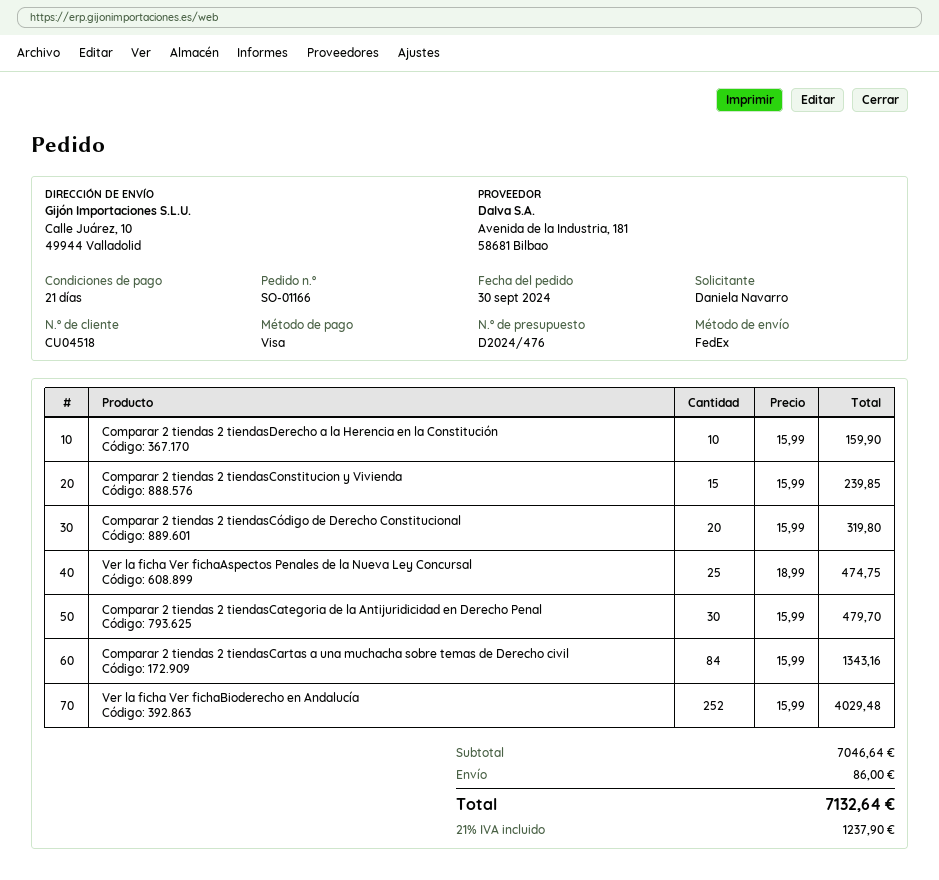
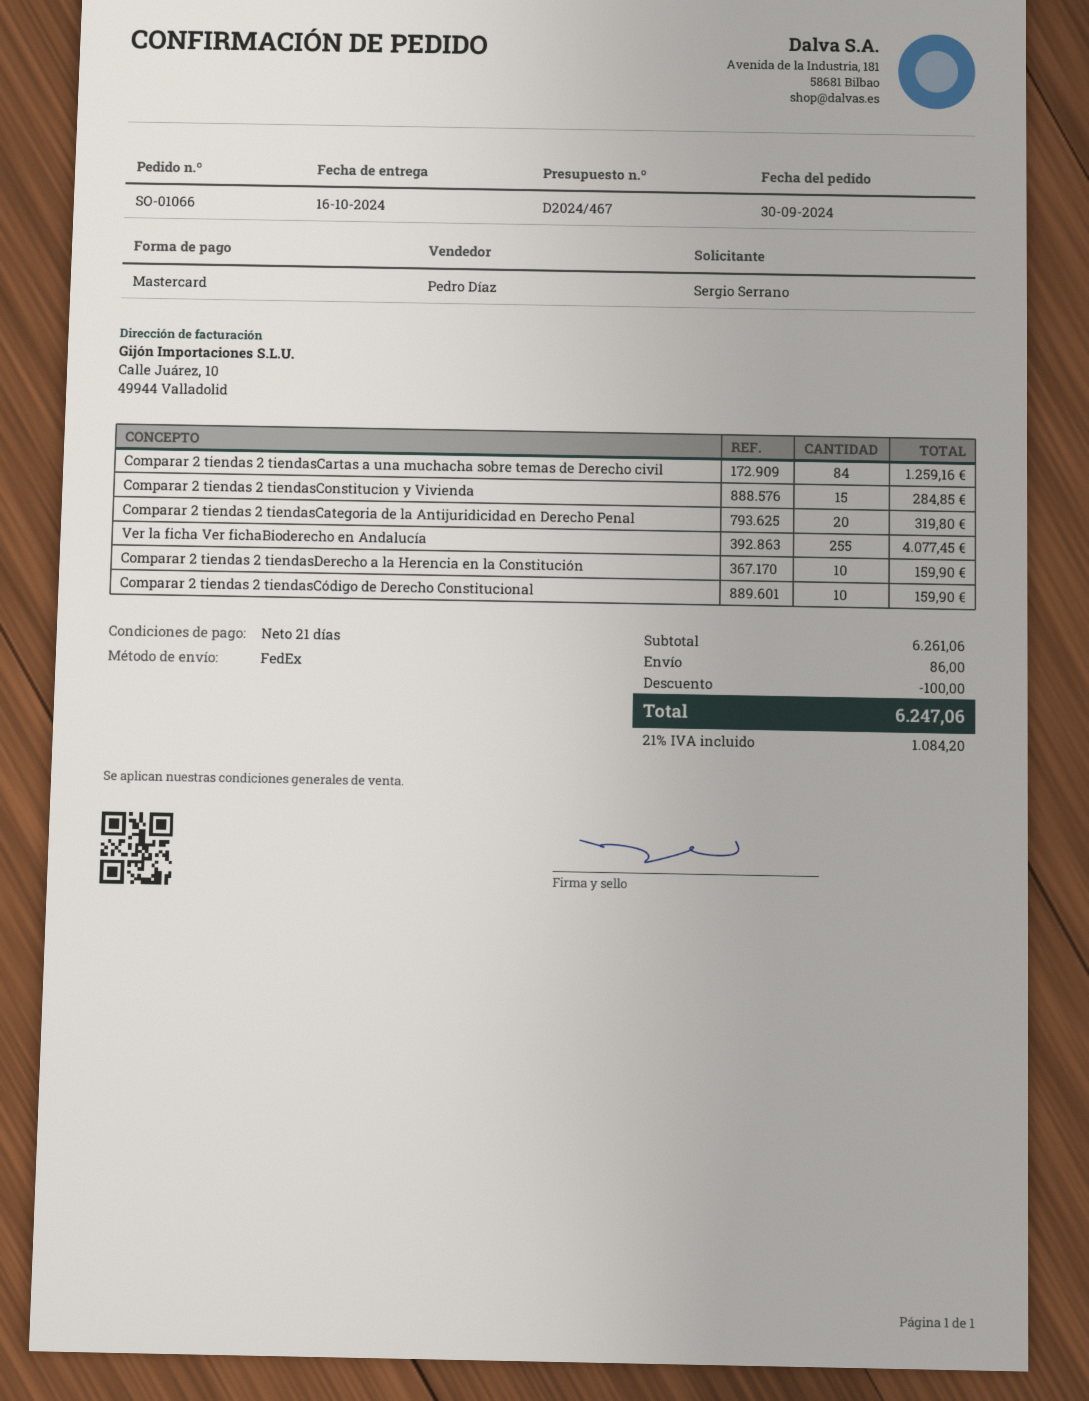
quote number: D2024/476 -> D2024/467
order number: SO-01166 -> SO-01066
ordered by: Daniela Navarro -> Sergio Serrano
payment method: Visa -> Mastercard
Comparar 2 tiendas 2 tiendasConstitucion y Vivienda: 15 for 239.85 -> 15 for 284.85
Comparar 2 tiendas 2 tiendasCódigo de Derecho Constitucional: 20 for 319.80 -> 10 for 159.90
Ver la ficha Ver fichaAspectos Penales de la Nueva Ley Concursal: 25 for 474.75 -> none
Comparar 2 tiendas 2 tiendasCategoria de la Antijuridicidad en Derecho Penal: 30 for 479.70 -> 20 for 319.80
Comparar 2 tiendas 2 tiendasCartas a una muchacha sobre temas de Derecho civil: 84 for 1343.16 -> 84 for 1259.16
Ver la ficha Ver fichaBioderecho en Andalucía: 252 for 4029.48 -> 255 for 4077.45
subtotal: 7046.64 -> 6261.06
discount: none -> 100.00
tax: 21% = 1237.90 -> 21% = 1084.20
total: 7132.64 -> 6247.06

